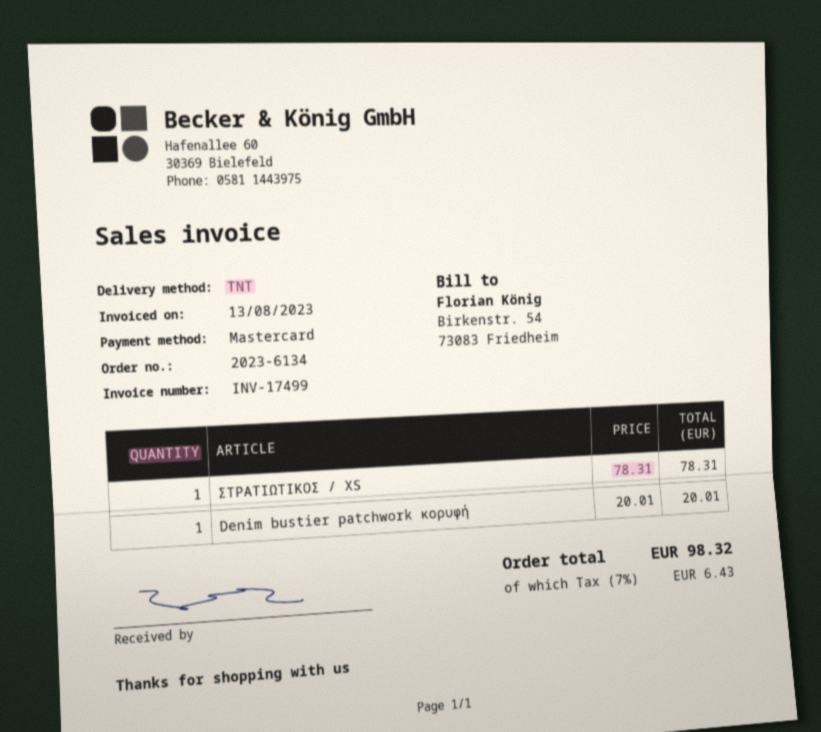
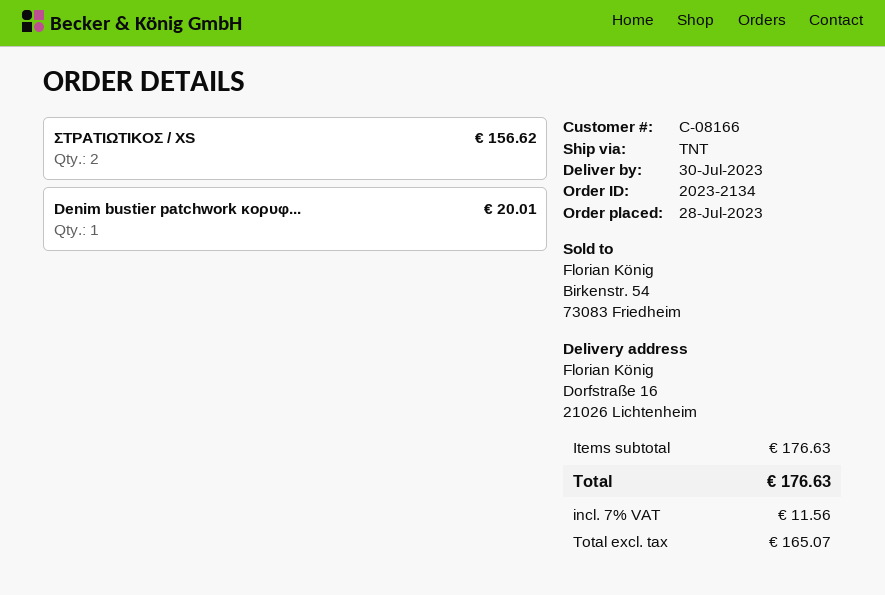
order number: 2023-6134 -> 2023-2134
ΣΤΡΑΤΙΩΤΙΚΟΣ / XS: 1 for 78.31 -> 2 for 156.62
tax: 7% = 6.43 -> 7% = 11.56
total: 98.32 -> 176.63

